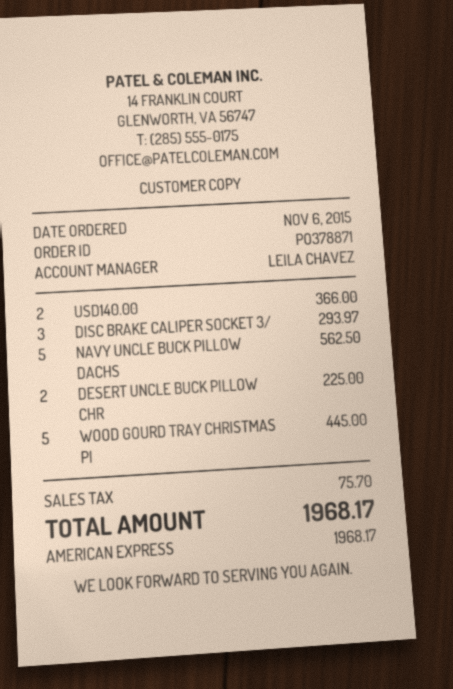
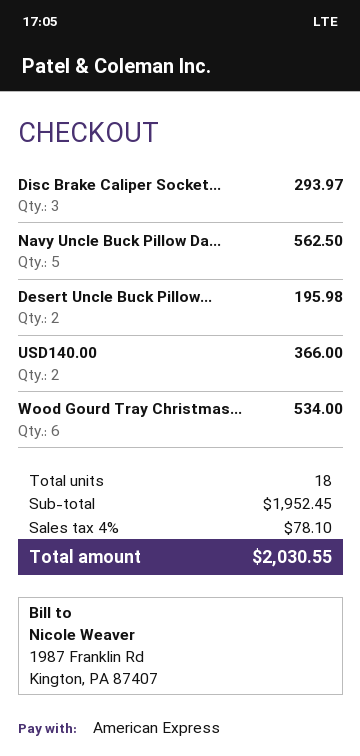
DESERT UNCLE BUCK PILLOW CHR: 2 for 225.00 -> 2 for 195.98
WOOD GOURD TRAY CHRISTMAS PI: 5 for 445.00 -> 6 for 534.00
tax: 75.70 -> 78.10
total: 1968.17 -> 2030.55

